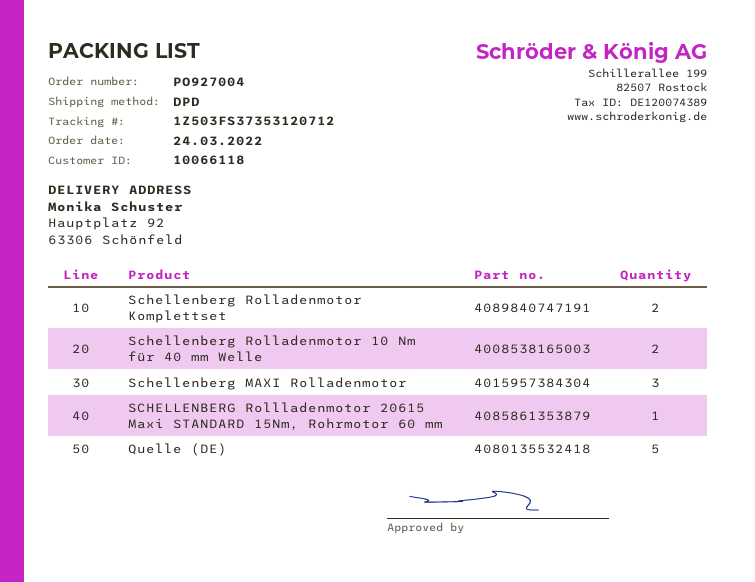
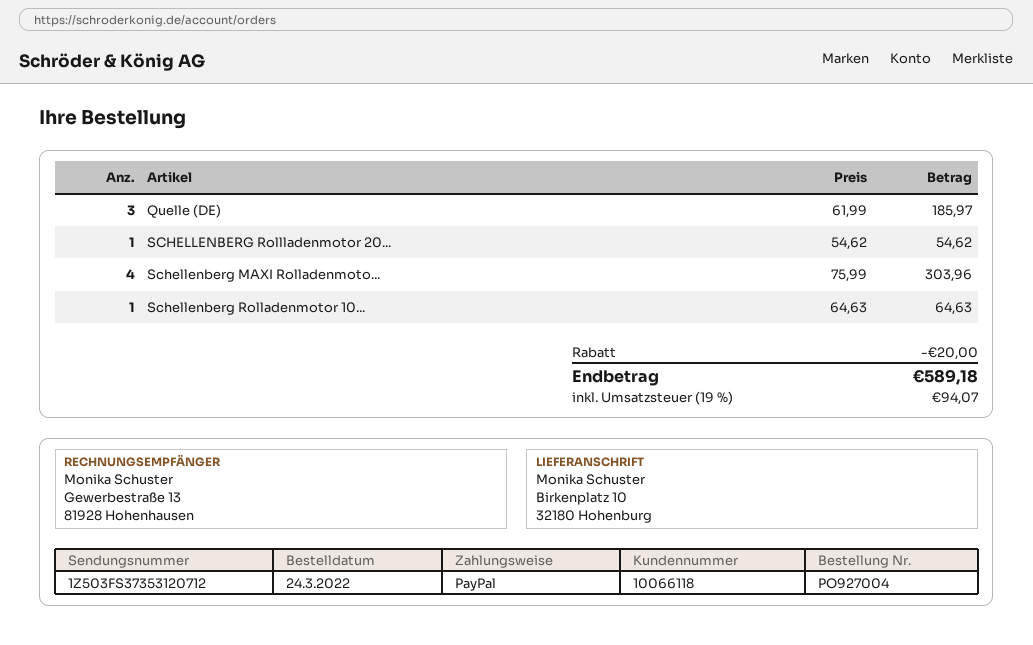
ship to: Hauptplatz 92, 63306 Schönfeld -> Birkenplatz 10, 32180 Hohenburg
Schellenberg Rolladenmotor Komplettset: 2 -> none
Schellenberg Rolladenmotor 10 Nm für 40 mm Welle: 2 -> 1
Schellenberg MAXI Rolladenmotor: 3 -> 4
Quelle (DE): 5 -> 3

